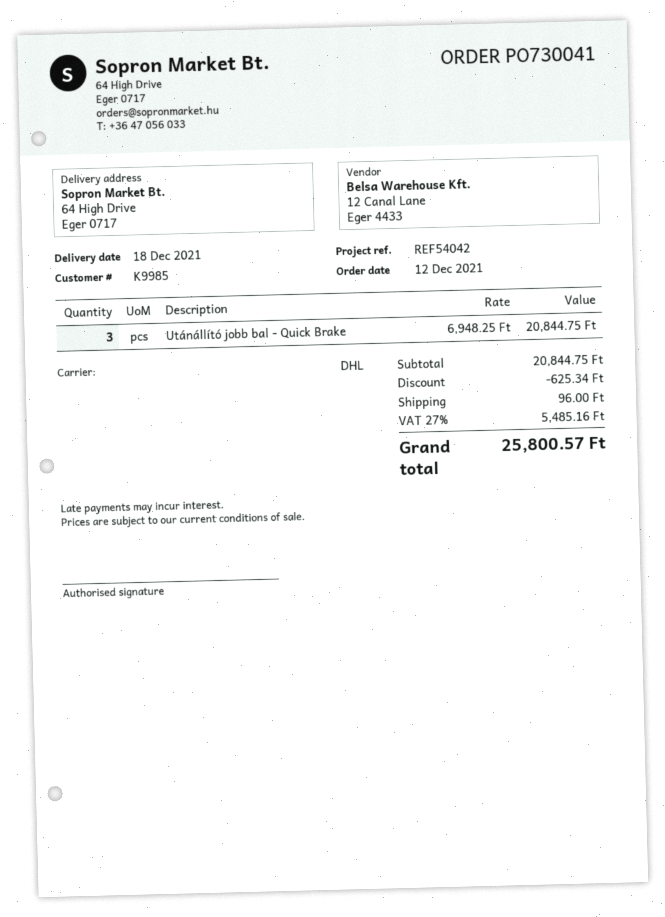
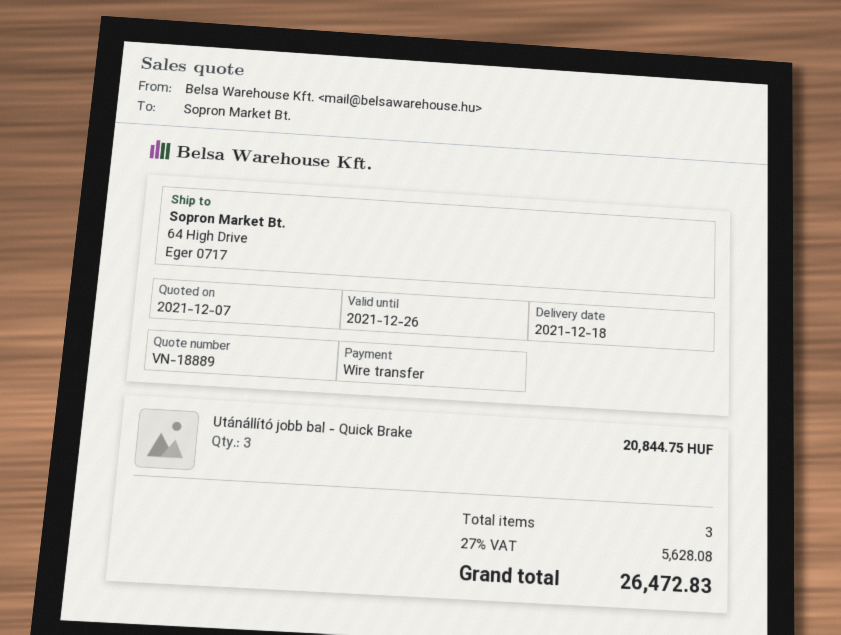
discount: 625.34 -> none
shipping: 96.00 -> none
tax: 27% = 5485.16 -> 27% = 5628.08
total: 25800.57 -> 26472.83

